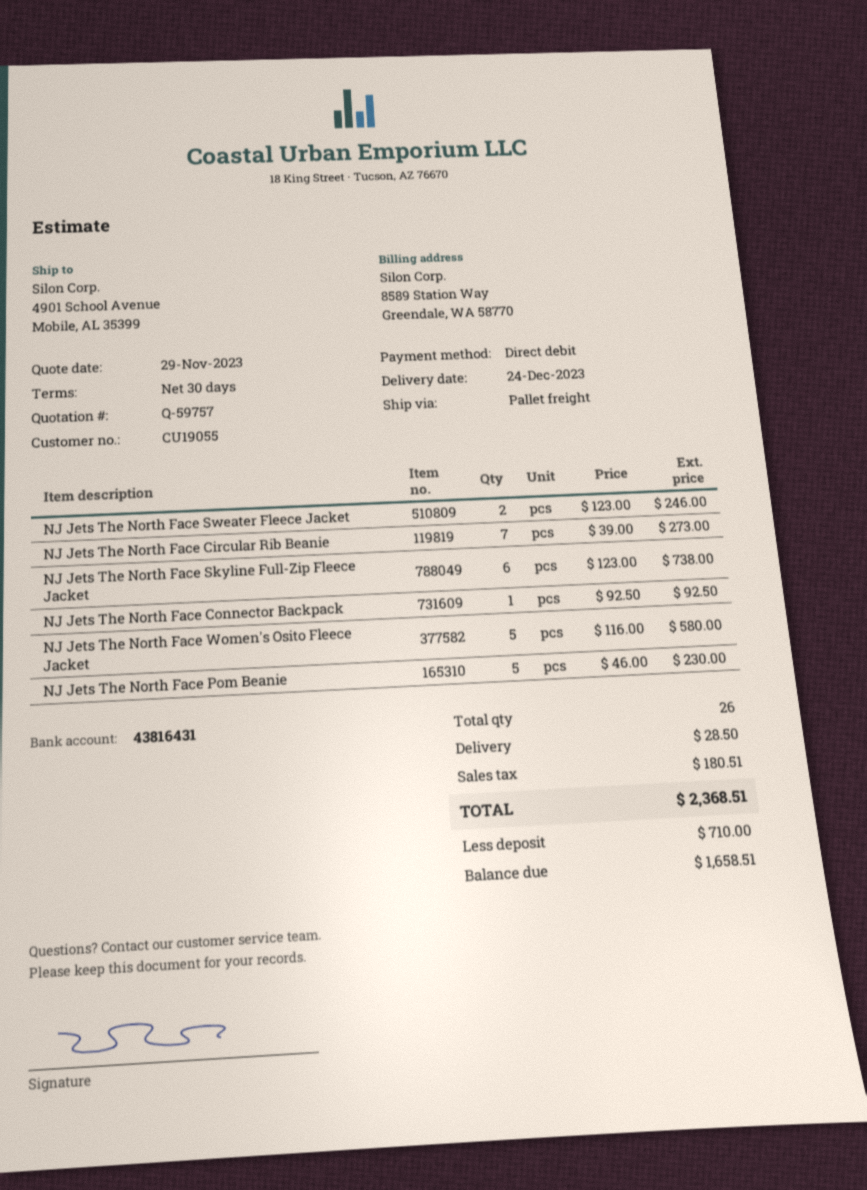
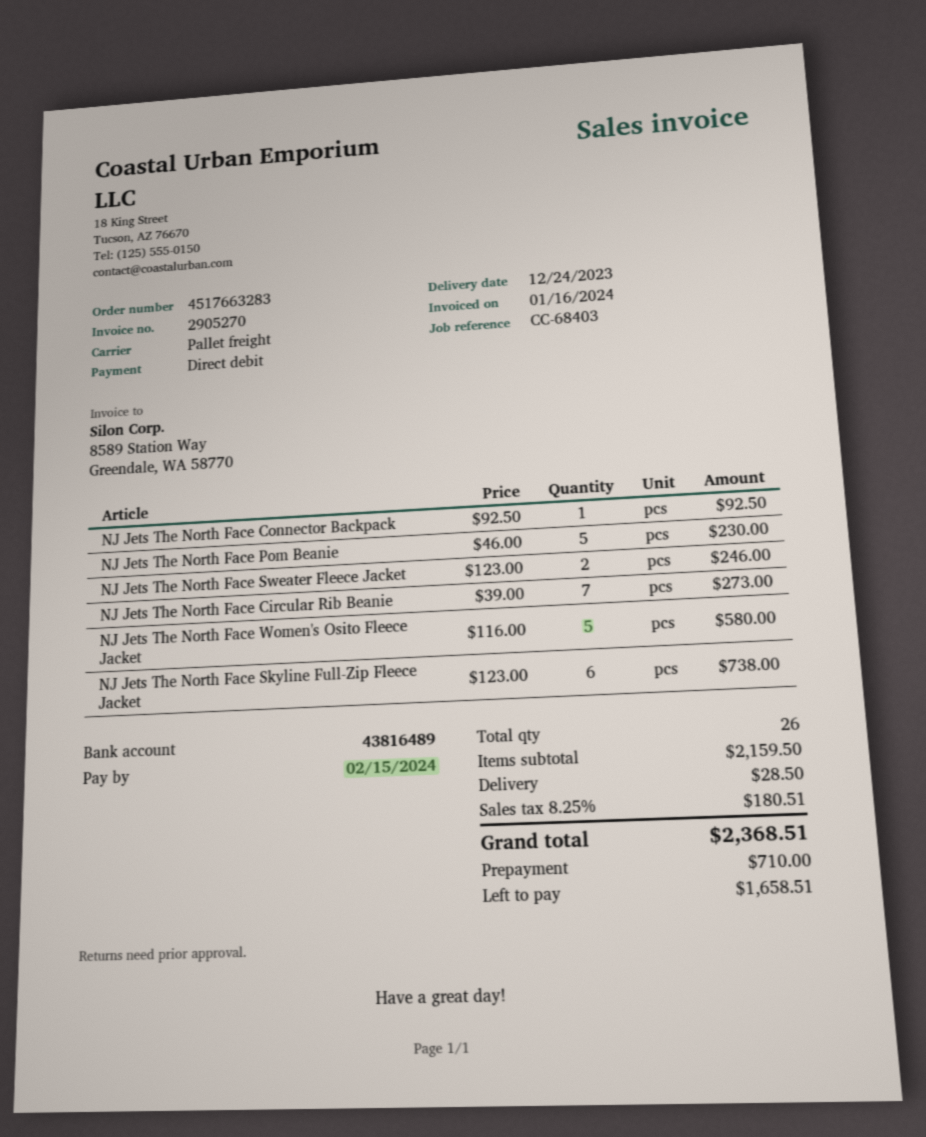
bank account: 43816431 -> 43816489

